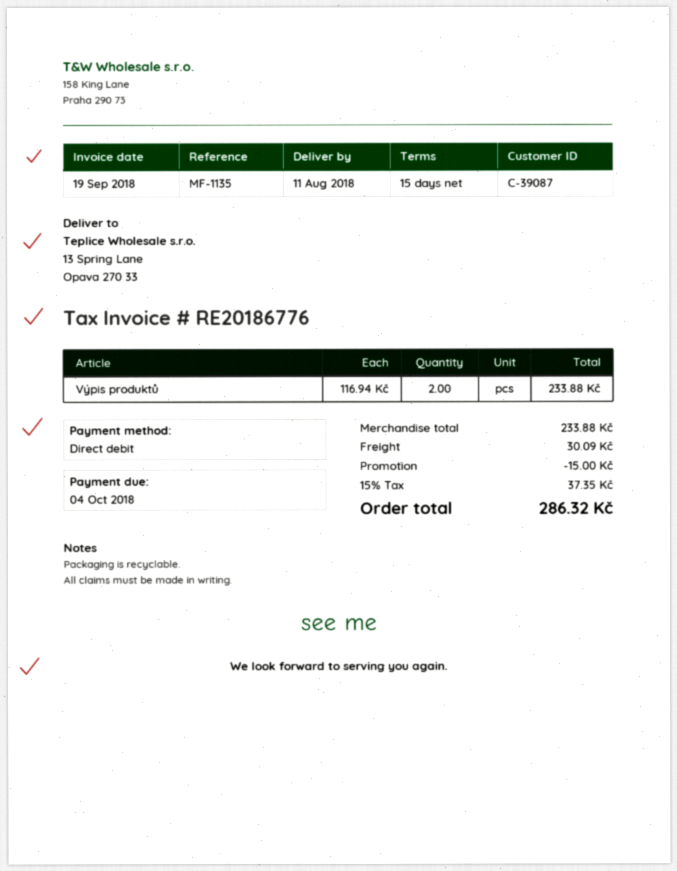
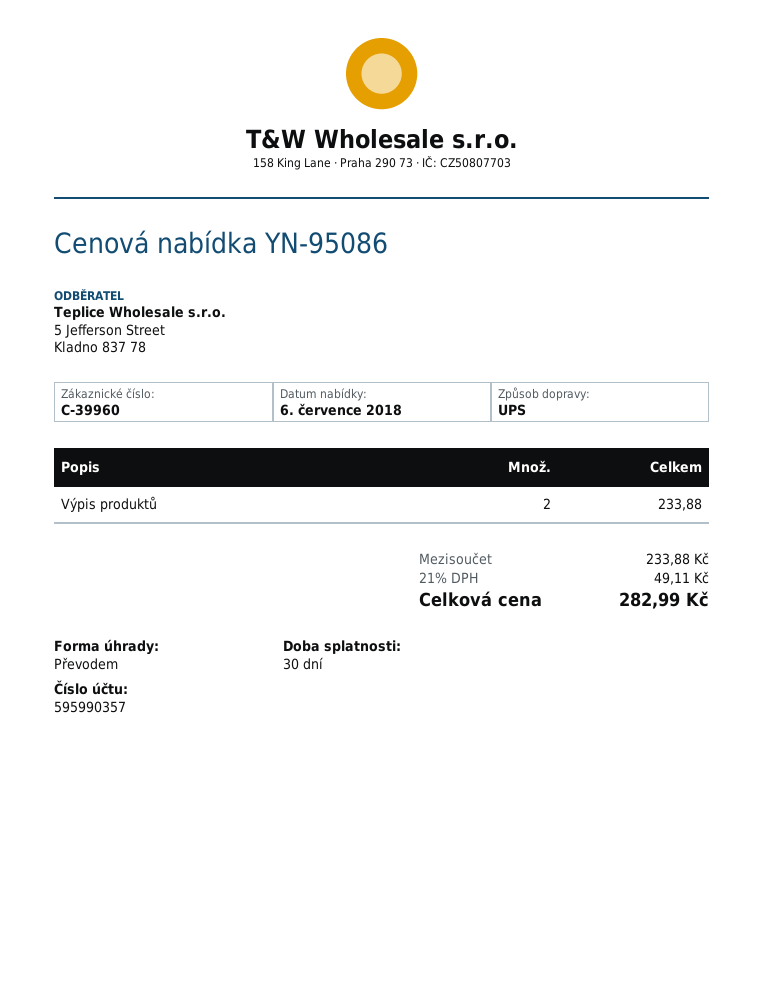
payment terms: 15 days -> 30 days
customer number: C-39087 -> C-39960
payment method: direct debit -> bank transfer
discount: 15.00 -> none
shipping: 30.09 -> none
tax: 15% = 37.35 -> 21% = 49.11
total: 286.32 -> 282.99

